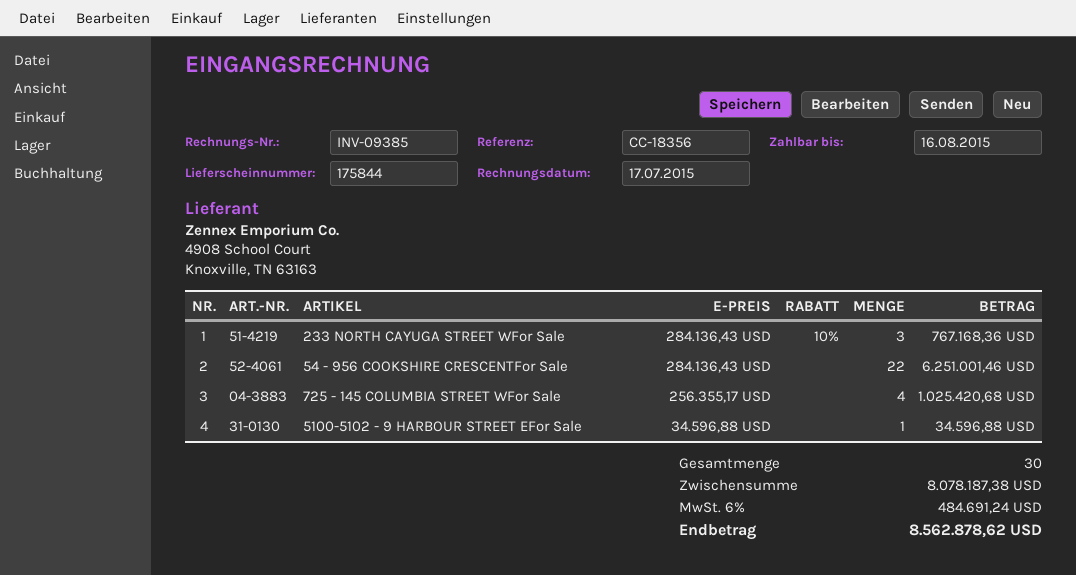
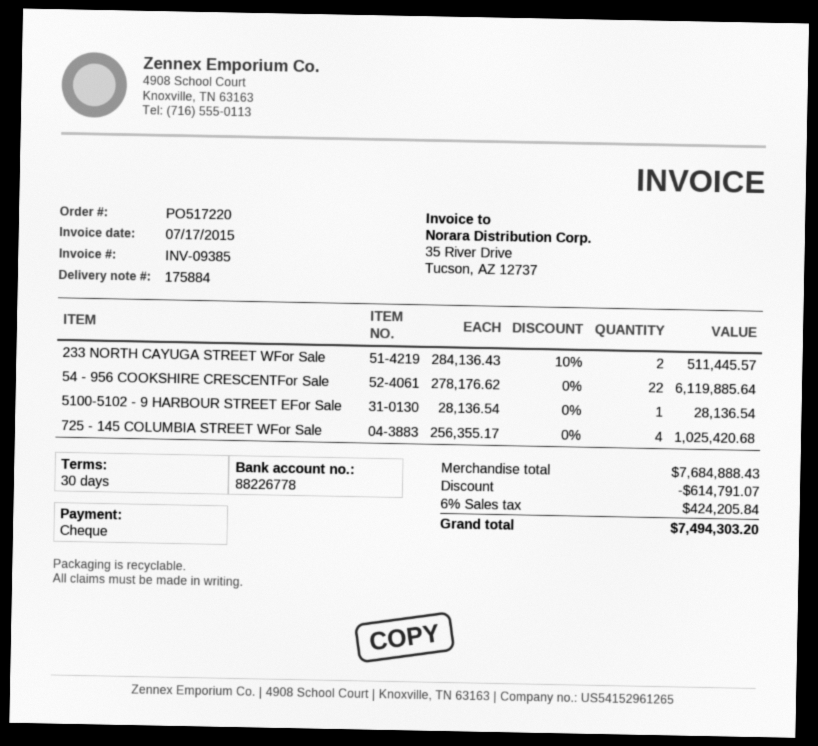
delivery note number: 175844 -> 175884
233 NORTH CAYUGA STREET WFor Sale: 3 x 284136.43 - 10% = 767168.36 -> 2 x 284136.43 - 10% = 511445.57
54 - 956 COOKSHIRE CRESCENTFor Sale: 22 x 284136.43 = 6251001.46 -> 22 x 278176.62 = 6119885.64
5100-5102 - 9 HARBOUR STREET EFor Sale: 1 x 34596.88 = 34596.88 -> 1 x 28136.54 = 28136.54
subtotal: 8078187.38 -> 7684888.43
discount: none -> 614791.07
tax: 6% = 484691.24 -> 6% = 424205.84
total: 8562878.62 -> 7494303.20

